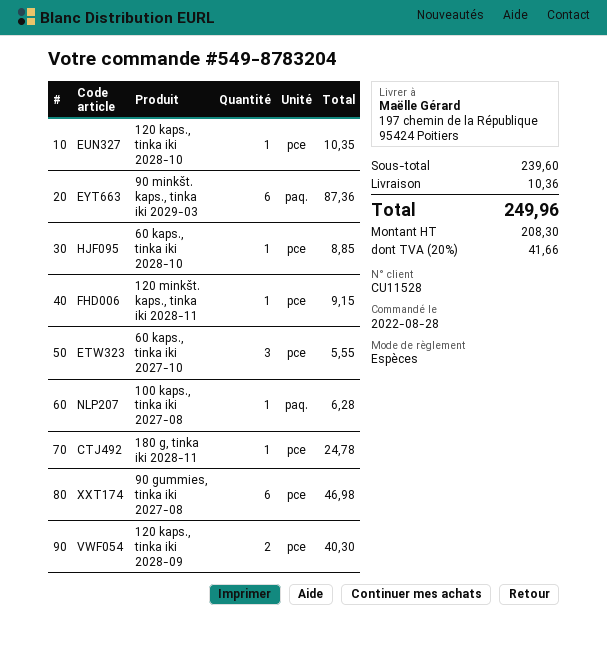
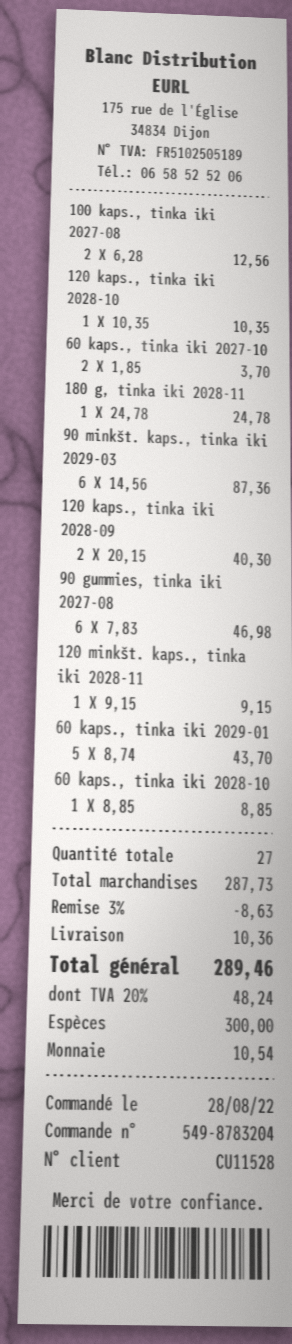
60 kaps., tinka iki 2027-10: 3 for 5.55 -> 2 for 3.70
100 kaps., tinka iki 2027-08: 1 for 6.28 -> 2 for 12.56
60 kaps., tinka iki 2029-01: none -> 5 for 43.70
subtotal: 239.60 -> 287.73
discount: none -> 3% = 8.63
tax: 20% = 41.66 -> 20% = 48.24
total: 249.96 -> 289.46

